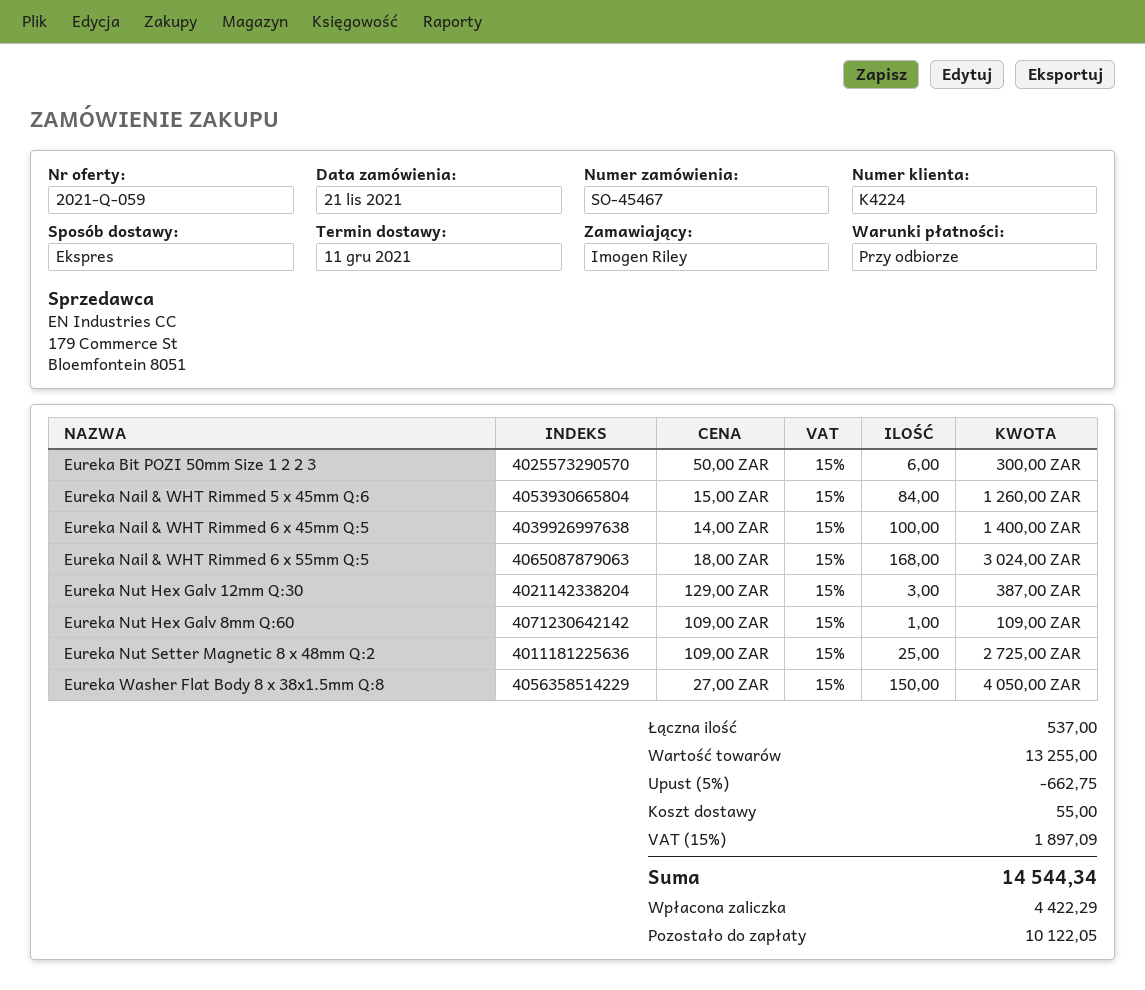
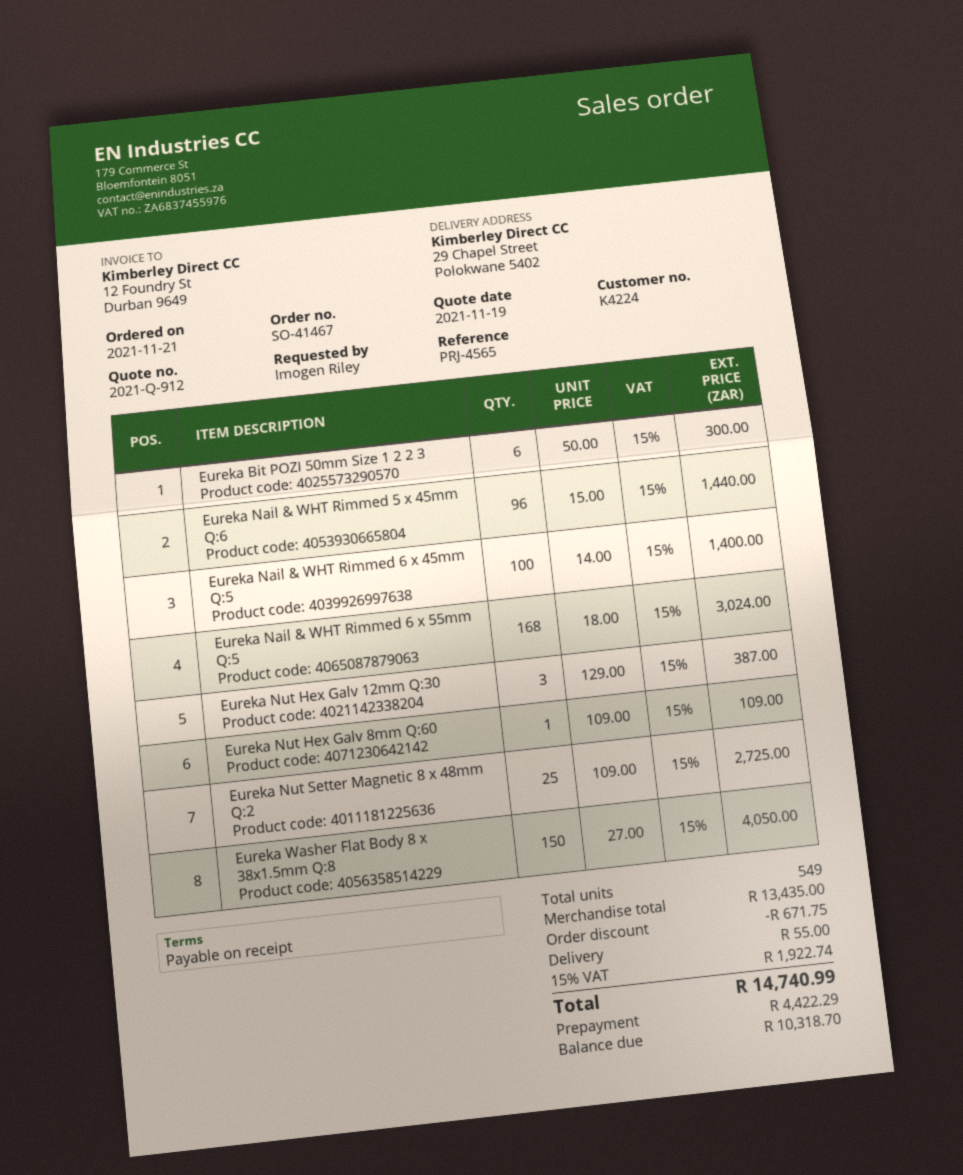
quote number: 2021-Q-059 -> 2021-Q-912
order number: SO-45467 -> SO-41467
Eureka Nail & WHT Rimmed 5 x 45mm Q:6: 84 x 15.00 = 1260.00 -> 96 x 15.00 = 1440.00
total quantity: 537 -> 549
subtotal: 13255.00 -> 13435.00
discount: 662.75 -> 671.75
tax: 15% = 1897.09 -> 15% = 1922.74
total: 14544.34 -> 14740.99
balance: 10122.05 -> 10318.70

